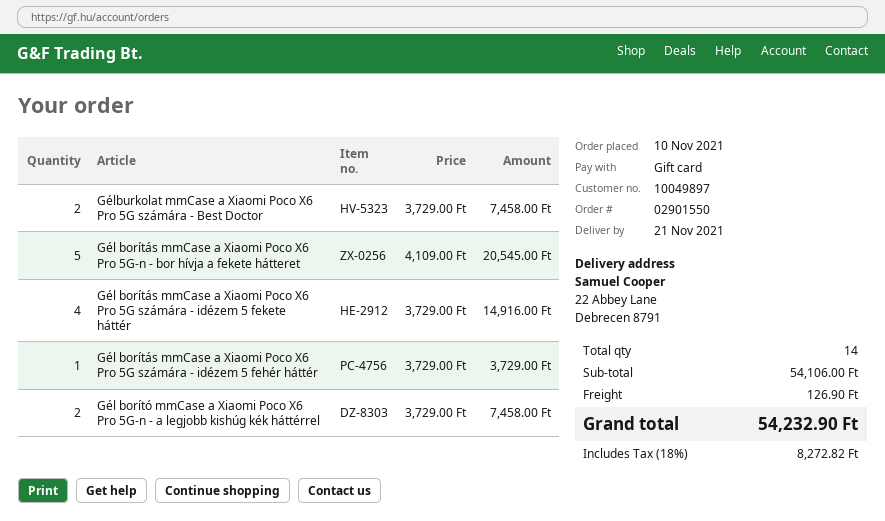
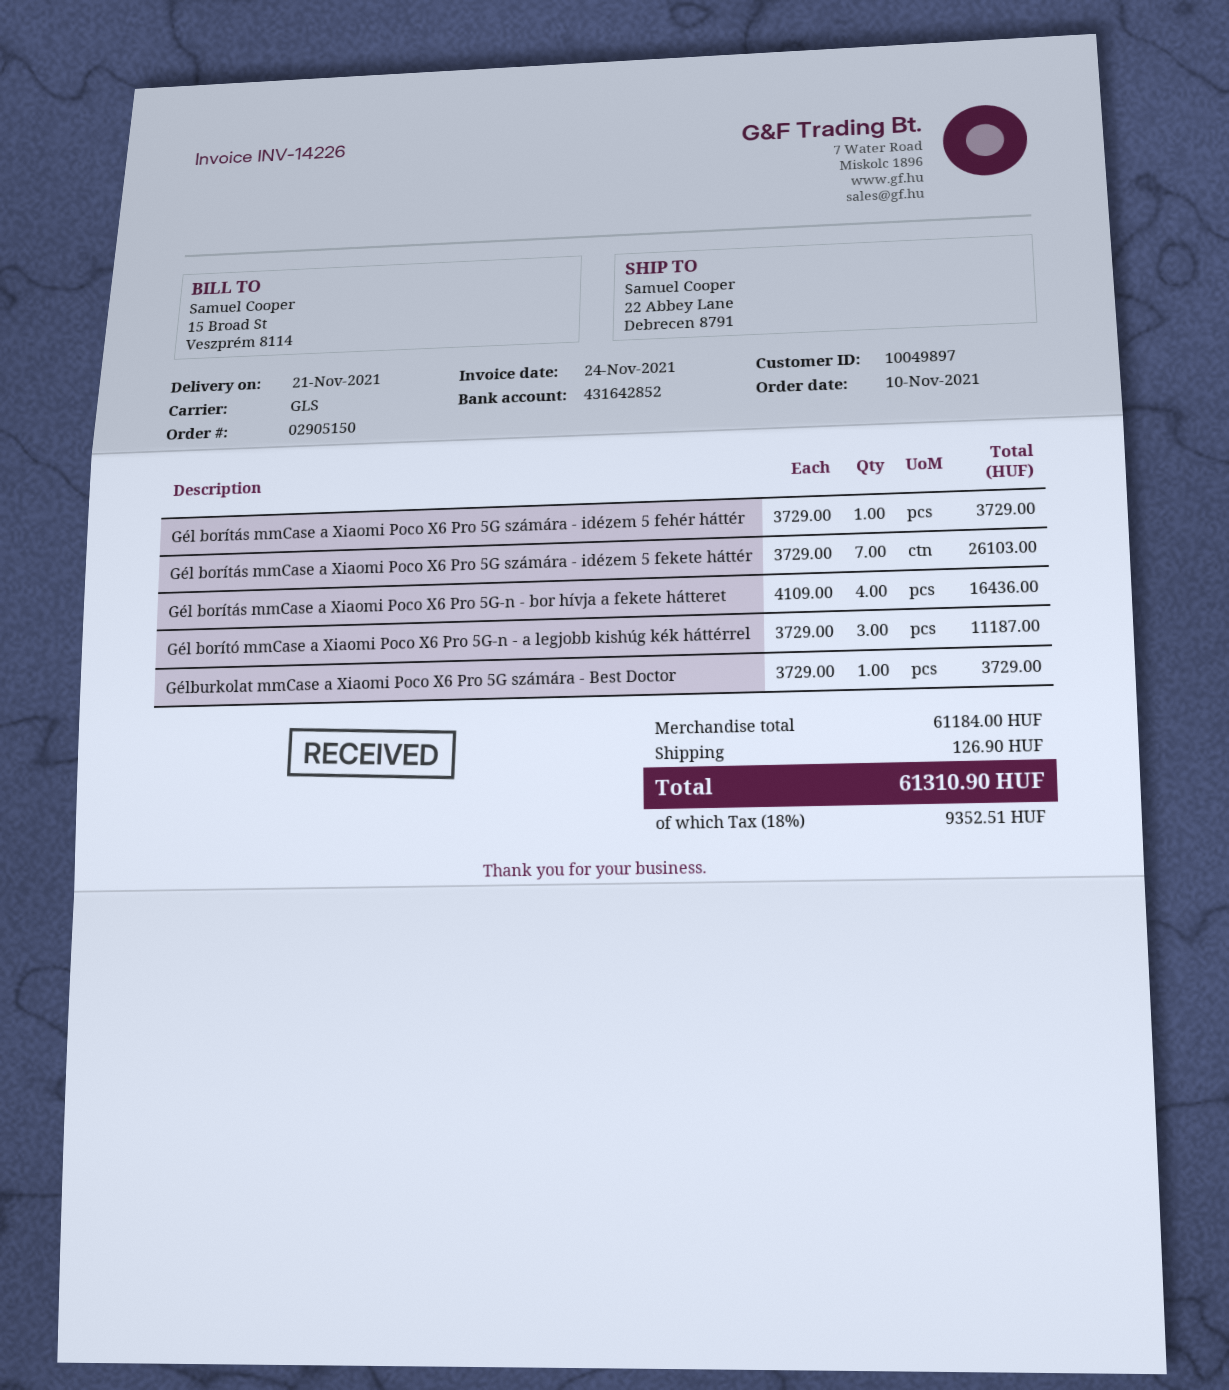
order number: 02901550 -> 02905150
Gélburkolat mmCase a Xiaomi Poco X6 Pro 5G számára - Best Doctor: 2 x 3729.00 = 7458.00 -> 1 x 3729.00 = 3729.00
Gél borítás mmCase a Xiaomi Poco X6 Pro 5G-n - bor hívja a fekete hátteret: 5 x 4109.00 = 20545.00 -> 4 x 4109.00 = 16436.00
Gél borítás mmCase a Xiaomi Poco X6 Pro 5G számára - idézem 5 fekete háttér: 4 x 3729.00 = 14916.00 -> 7 x 3729.00 = 26103.00
Gél borító mmCase a Xiaomi Poco X6 Pro 5G-n - a legjobb kishúg kék háttérrel: 2 x 3729.00 = 7458.00 -> 3 x 3729.00 = 11187.00
subtotal: 54106.00 -> 61184.00
tax: 18% = 8272.82 -> 18% = 9352.51
total: 54232.90 -> 61310.90

